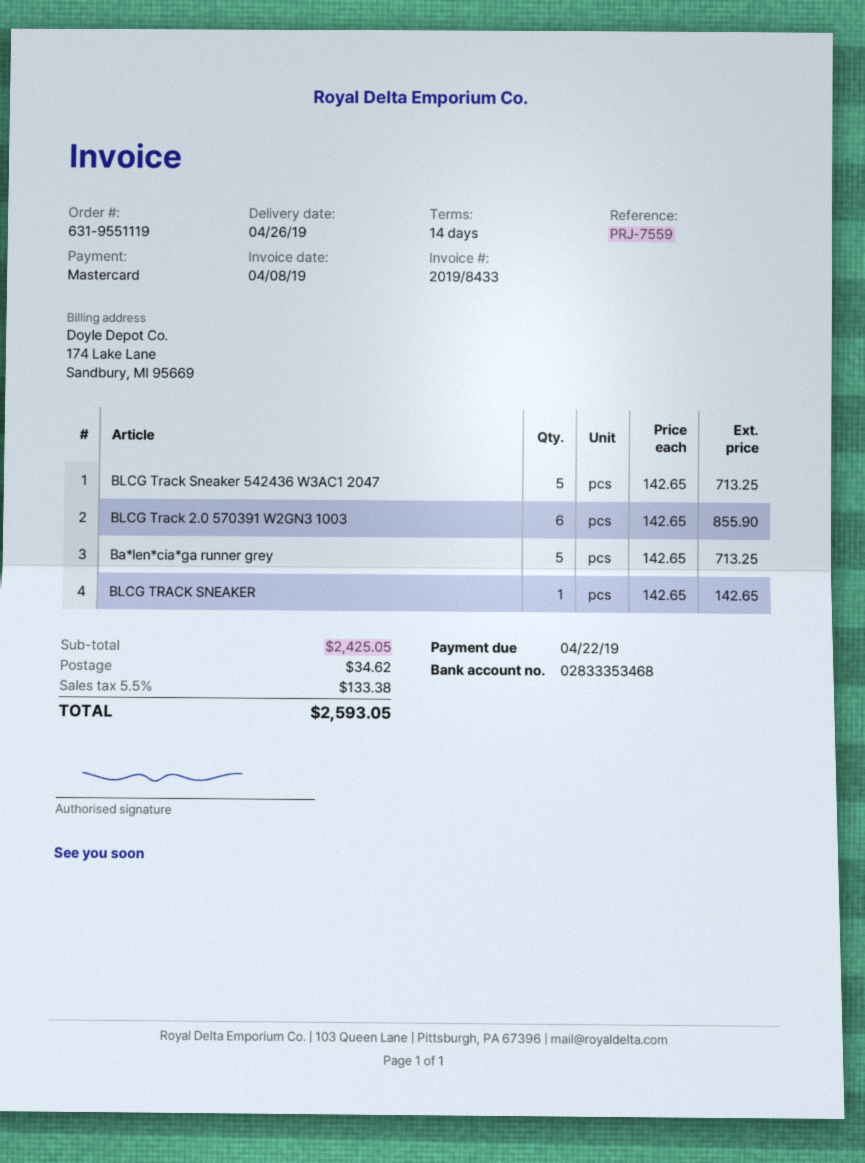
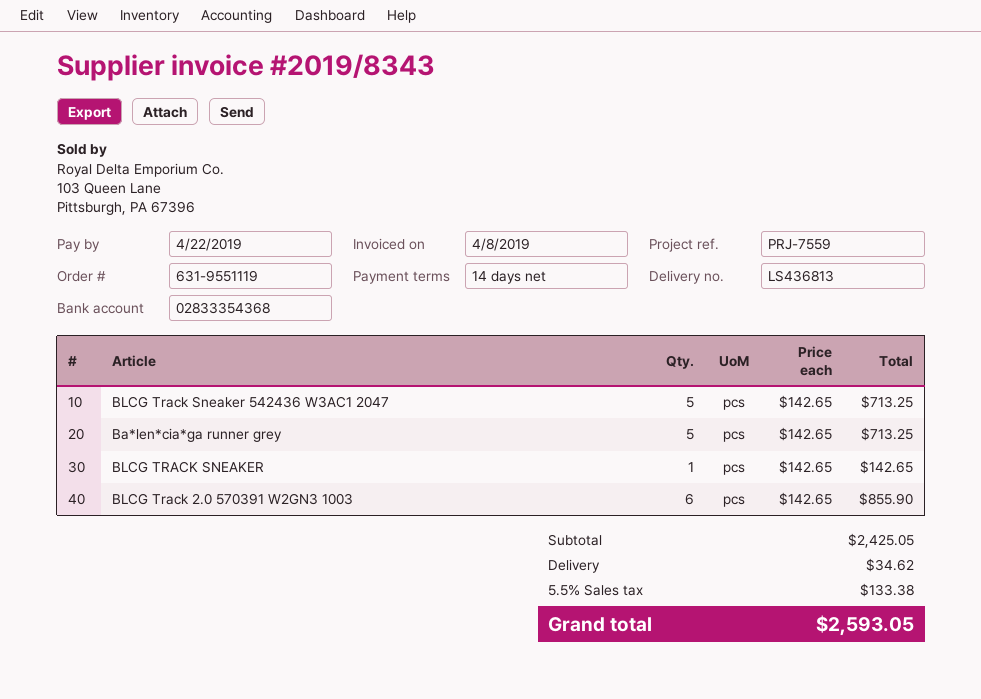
invoice number: 2019/8433 -> 2019/8343
bank account: 02833353468 -> 02833354368

